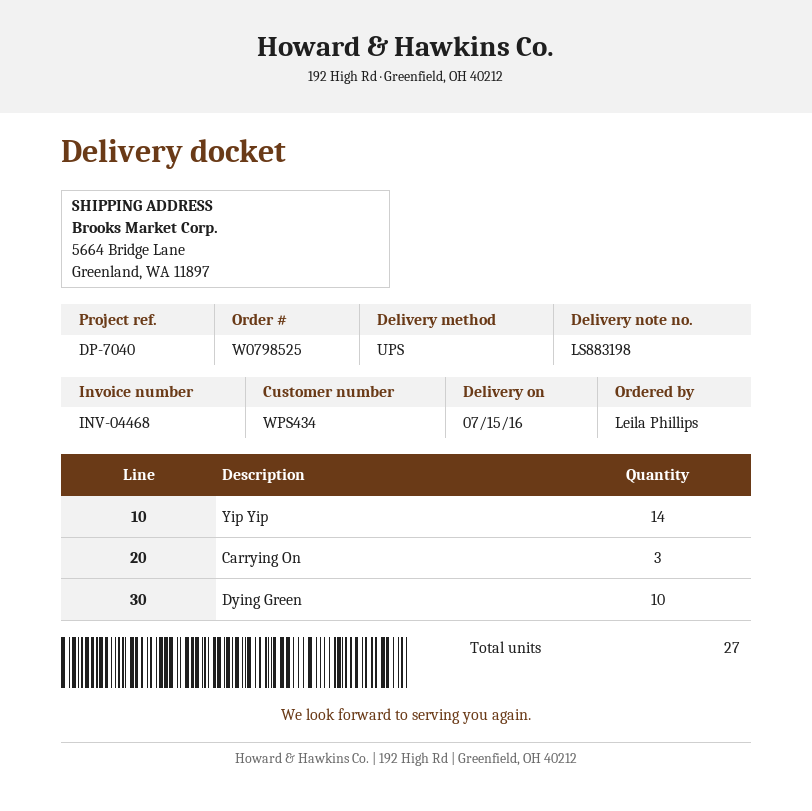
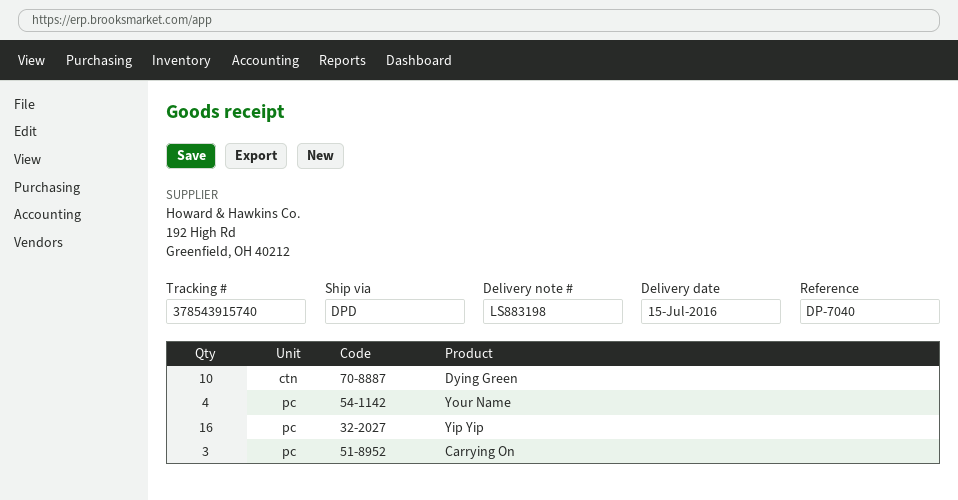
shipping method: UPS -> DPD
Yip Yip: 14 -> 16
Your Name: none -> 4

